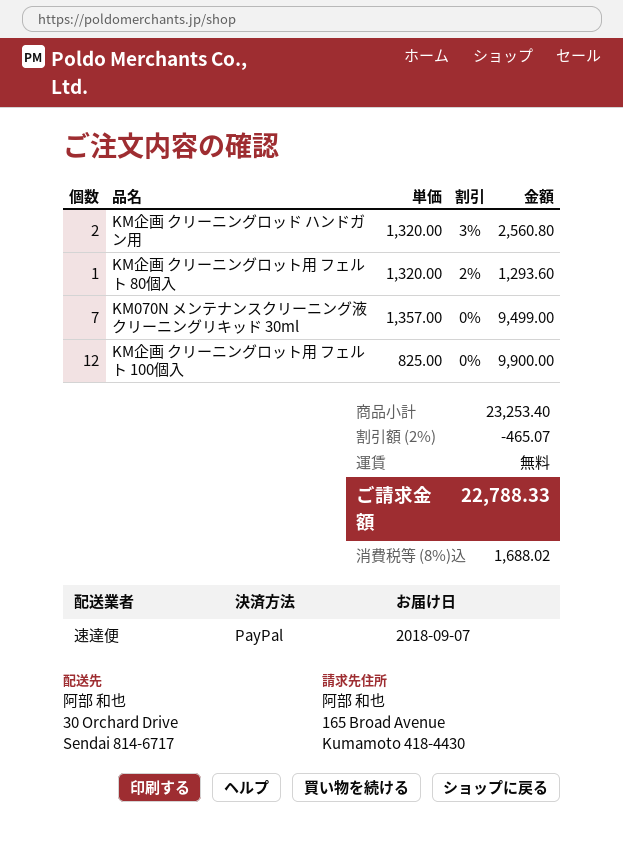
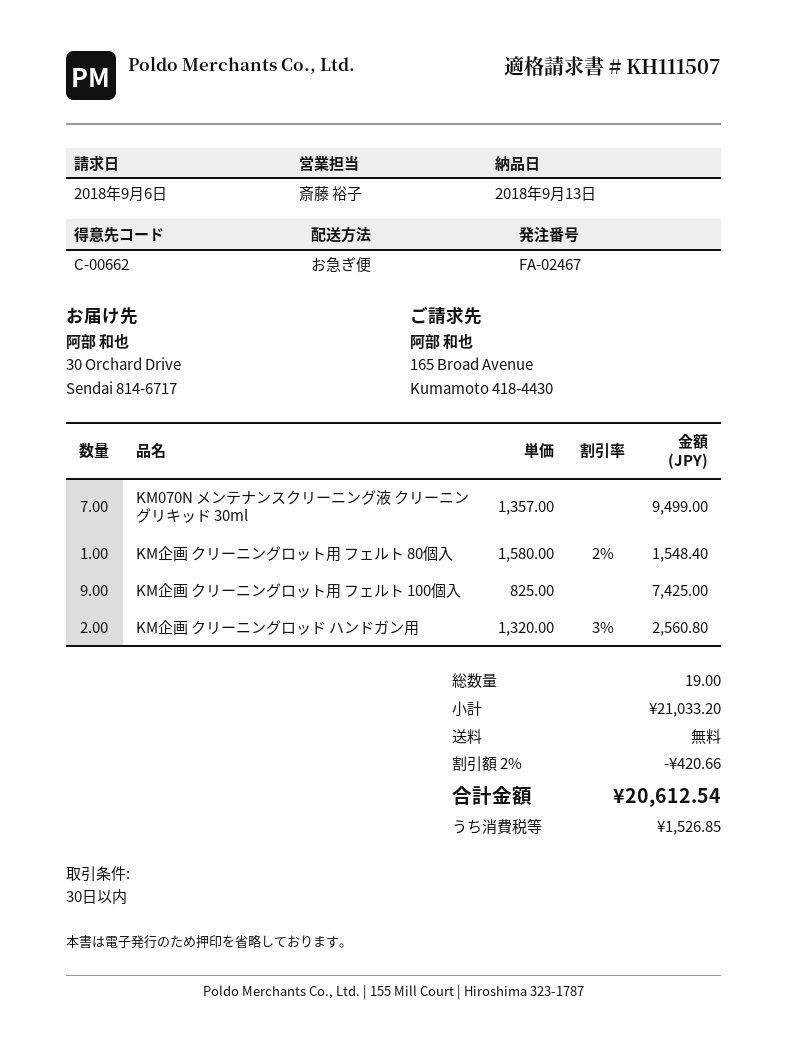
delivery date: 2018-09-07 -> 2018-09-13
KM企画 クリーニングロット用 フェルト 80個入: 1 x 1320.00 - 2% = 1293.60 -> 1 x 1580.00 - 2% = 1548.40
KM企画 クリーニングロット用 フェルト 100個入: 12 x 825.00 = 9900.00 -> 9 x 825.00 = 7425.00
subtotal: 23253.40 -> 21033.20
discount: 2% = 465.07 -> 2% = 420.66
tax: 1688.02 -> 1526.85
total: 22788.33 -> 20612.54

